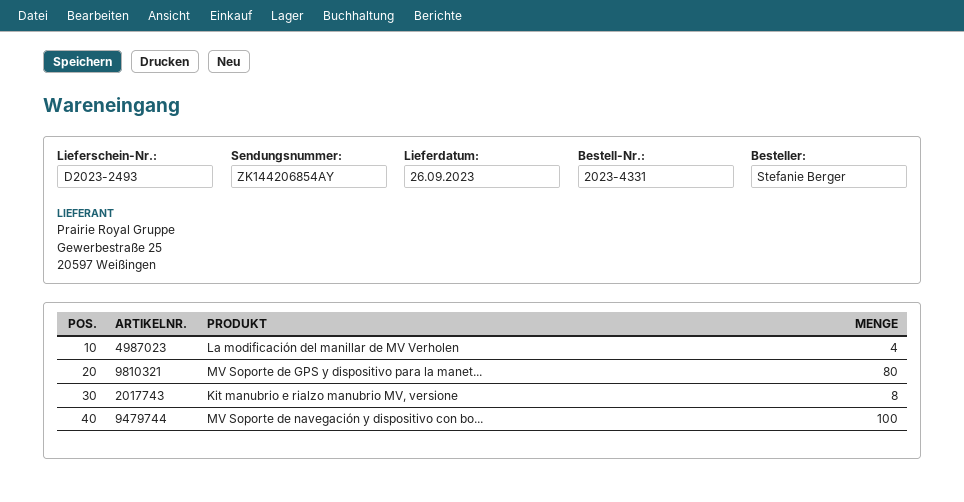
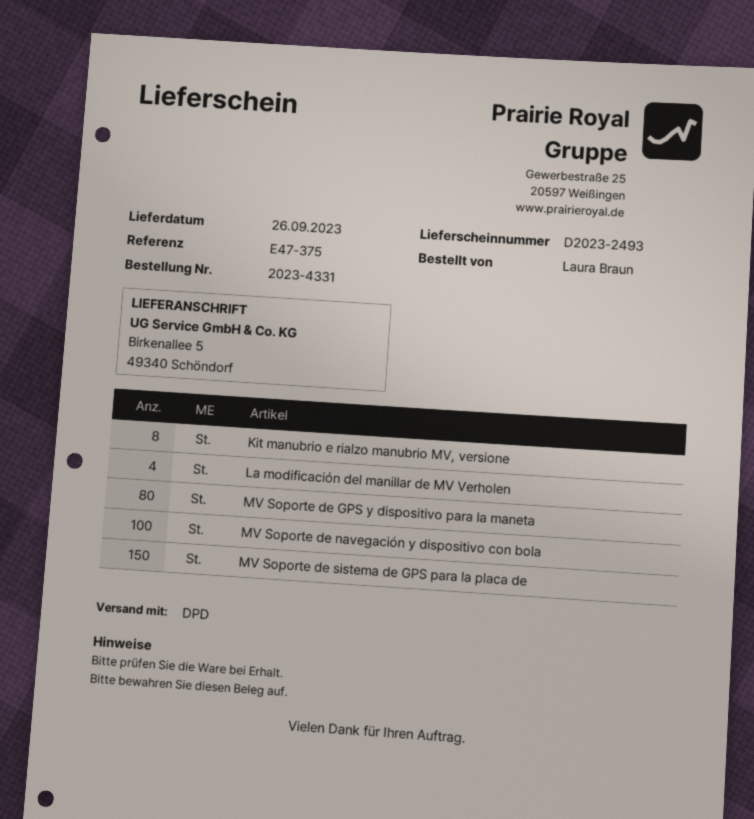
ordered by: Stefanie Berger -> Laura Braun
MV Soporte de sistema de GPS para la placa de: none -> 150

